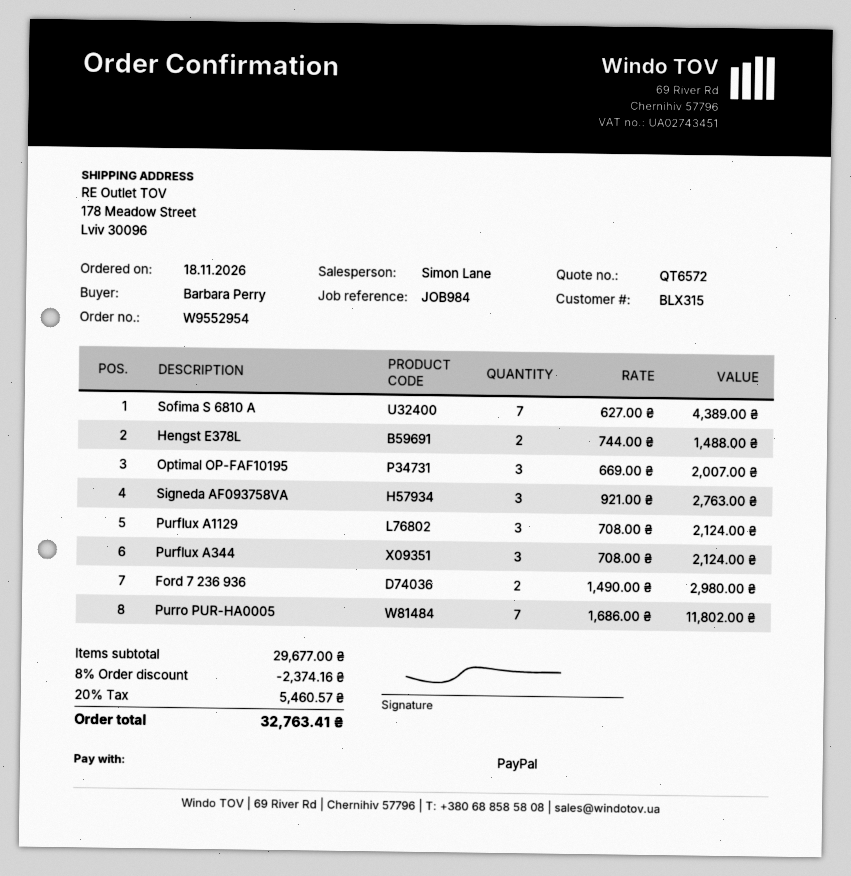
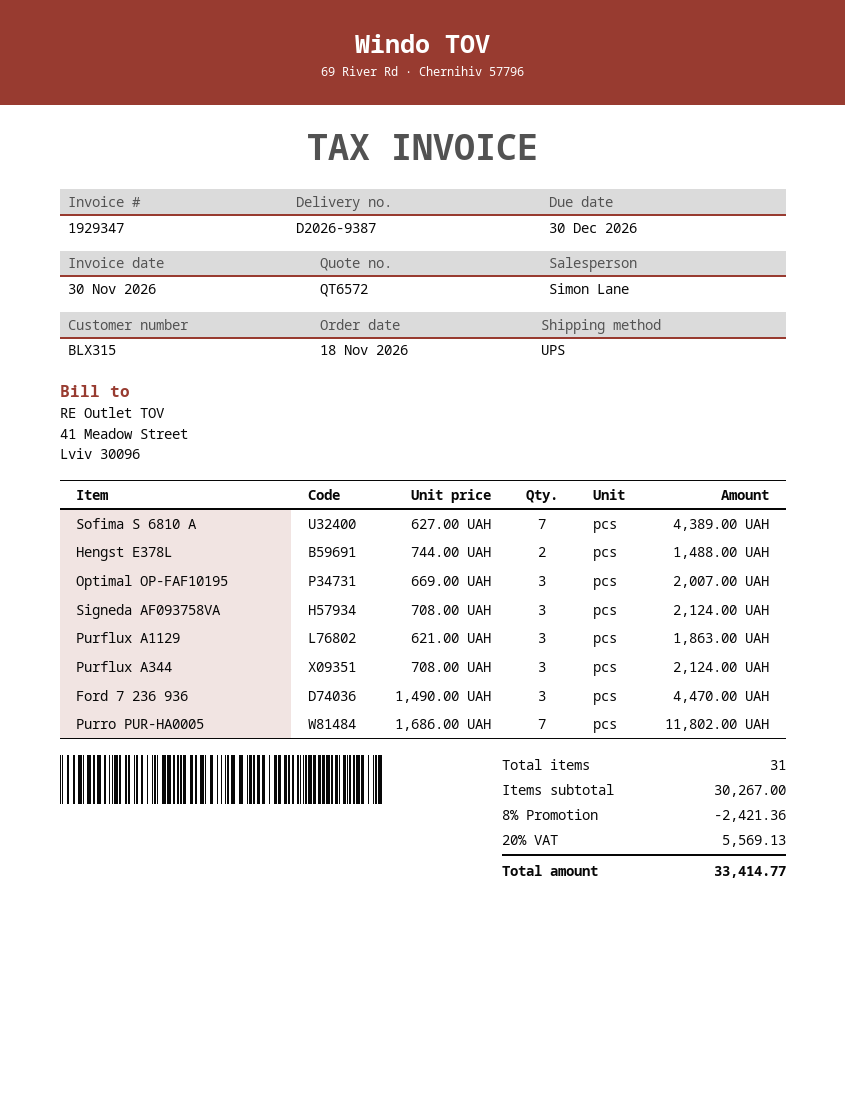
Signeda AF093758VA: 3 x 921.00 = 2763.00 -> 3 x 708.00 = 2124.00
Purflux A1129: 3 x 708.00 = 2124.00 -> 3 x 621.00 = 1863.00
Ford 7 236 936: 2 x 1490.00 = 2980.00 -> 3 x 1490.00 = 4470.00
subtotal: 29677.00 -> 30267.00
discount: 8% = 2374.16 -> 8% = 2421.36
tax: 20% = 5460.57 -> 20% = 5569.13
total: 32763.41 -> 33414.77

